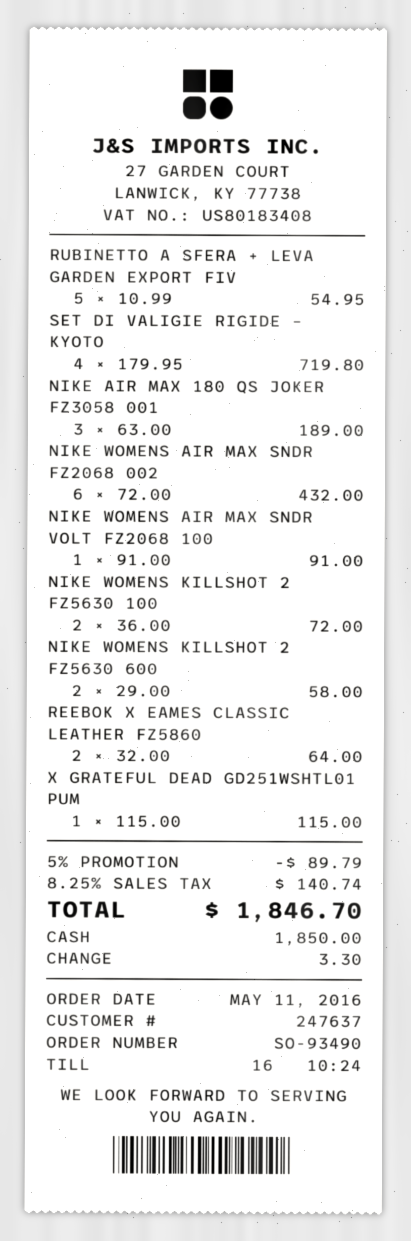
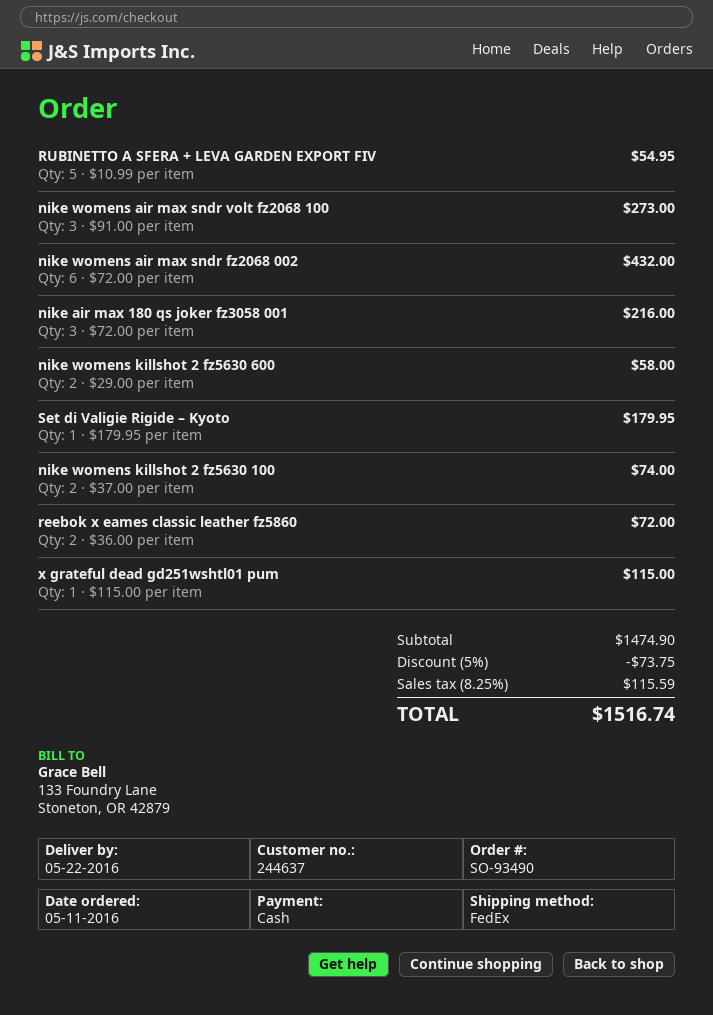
customer number: 247637 -> 244637
SET DI VALIGIE RIGIDE – KYOTO: 4 x 179.95 = 719.80 -> 1 x 179.95 = 179.95
NIKE AIR MAX 180 QS JOKER FZ3058 001: 3 x 63.00 = 189.00 -> 3 x 72.00 = 216.00
NIKE WOMENS AIR MAX SNDR VOLT FZ2068 100: 1 x 91.00 = 91.00 -> 3 x 91.00 = 273.00
NIKE WOMENS KILLSHOT 2 FZ5630 100: 2 x 36.00 = 72.00 -> 2 x 37.00 = 74.00
REEBOK X EAMES CLASSIC LEATHER FZ5860: 2 x 32.00 = 64.00 -> 2 x 36.00 = 72.00
discount: 5% = 89.79 -> 5% = 73.75
tax: 8.25% = 140.74 -> 8.25% = 115.59
total: 1846.70 -> 1516.74

